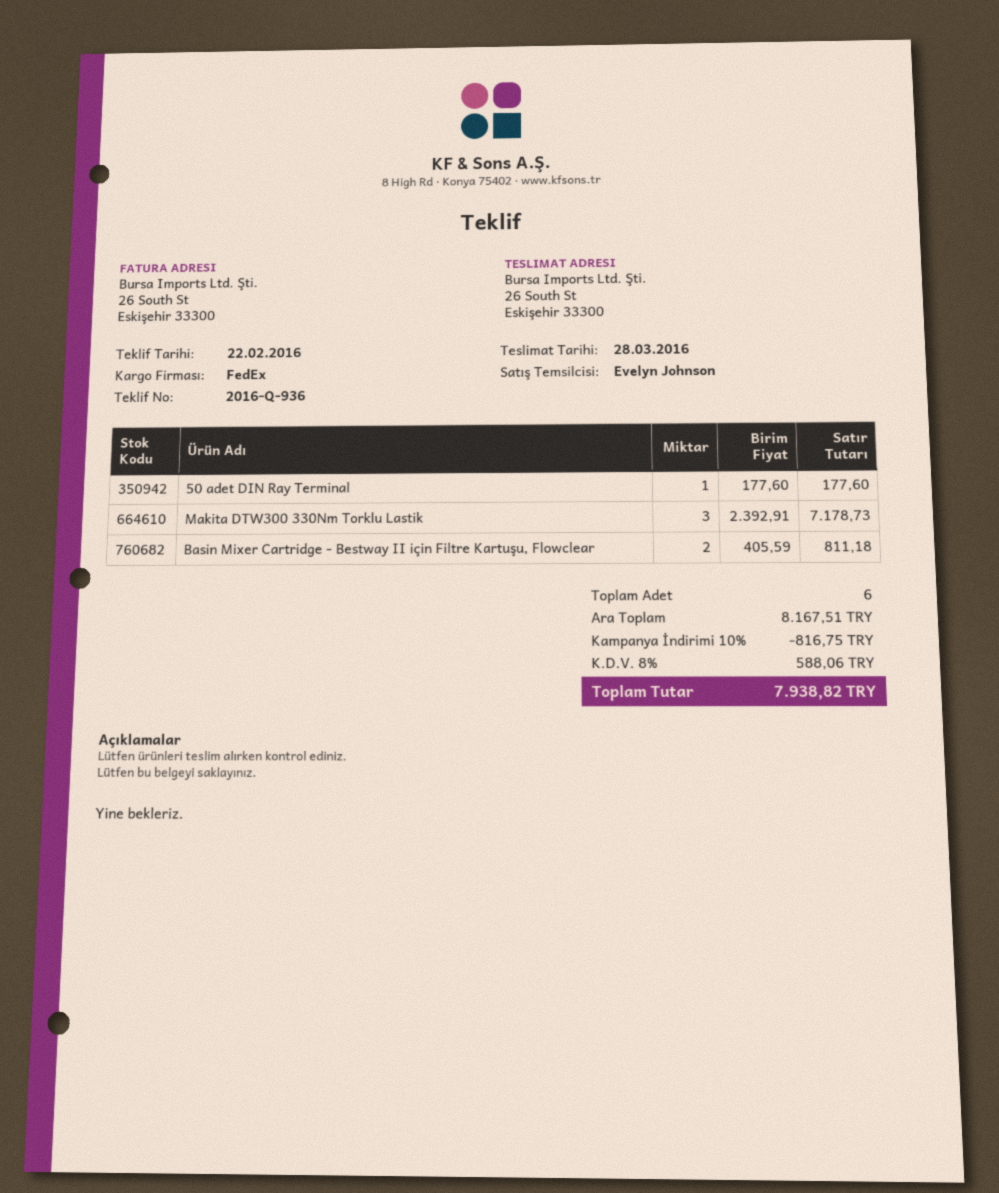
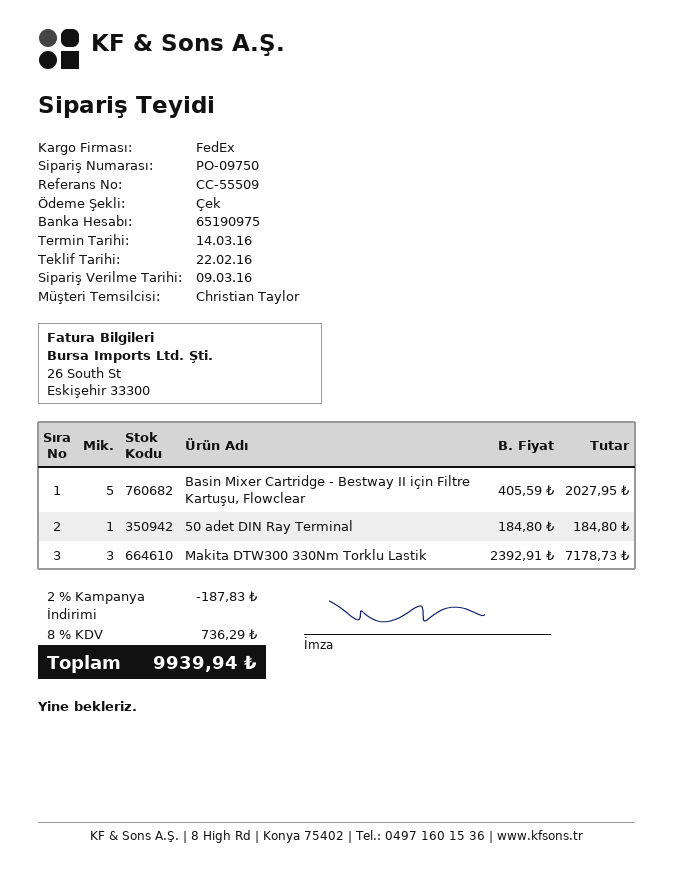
delivery date: 2016-03-28 -> 2016-03-14
sales rep: Evelyn Johnson -> Christian Taylor
50 adet DIN Ray Terminal: 1 x 177.60 = 177.60 -> 1 x 184.80 = 184.80
Basin Mixer Cartridge - Bestway II için Filtre Kartuşu, Flowclear: 2 x 405.59 = 811.18 -> 5 x 405.59 = 2027.95
discount: 10% = 816.75 -> 2% = 187.83
tax: 8% = 588.06 -> 8% = 736.29
total: 7938.82 -> 9939.94

